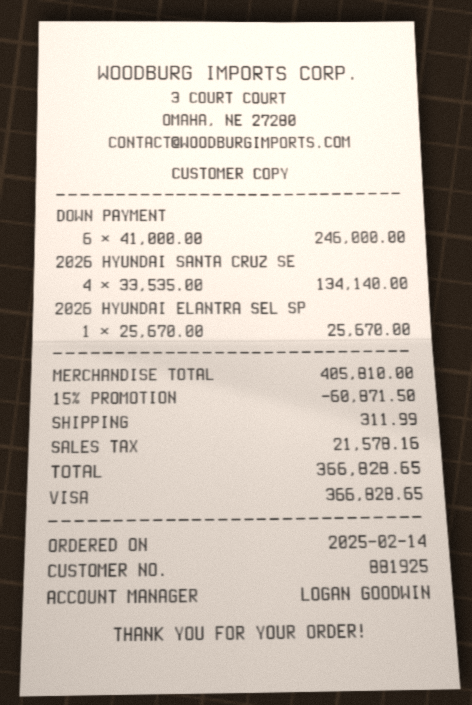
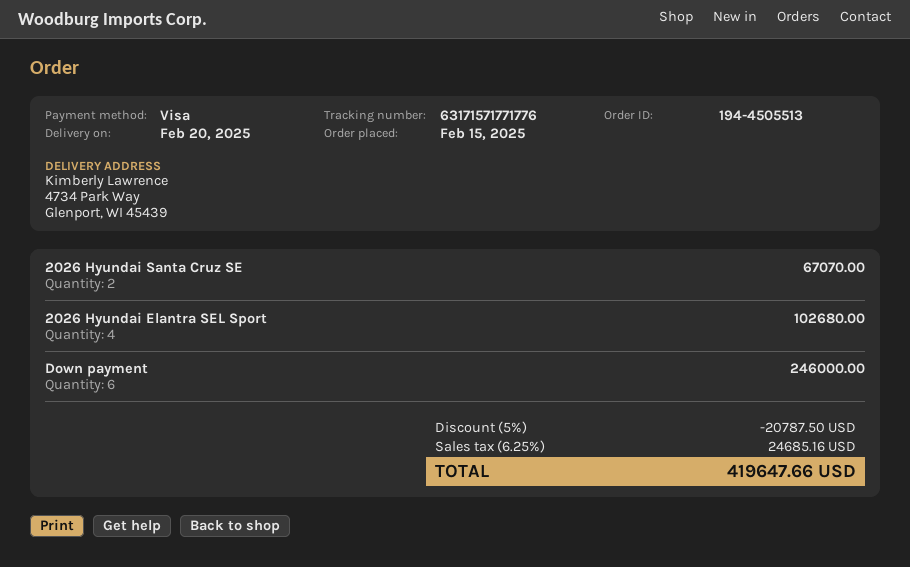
order date: 2025-02-14 -> 2025-02-15
2026 HYUNDAI SANTA CRUZ SE: 4 for 134140.00 -> 2 for 67070.00
2026 HYUNDAI ELANTRA SEL SP: 1 for 25670.00 -> 4 for 102680.00
discount: 15% = 60871.50 -> 5% = 20787.50
shipping: 311.99 -> none
tax: 21578.16 -> 24685.16
total: 366828.65 -> 419647.66

